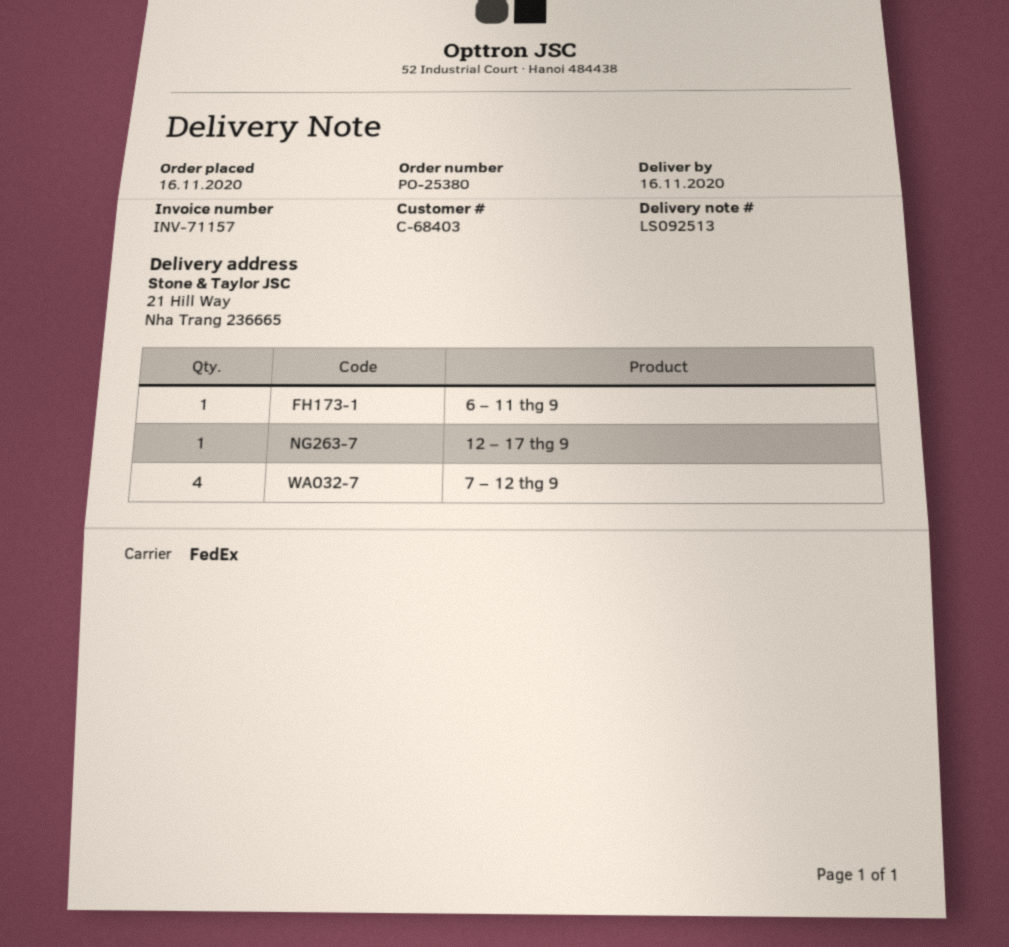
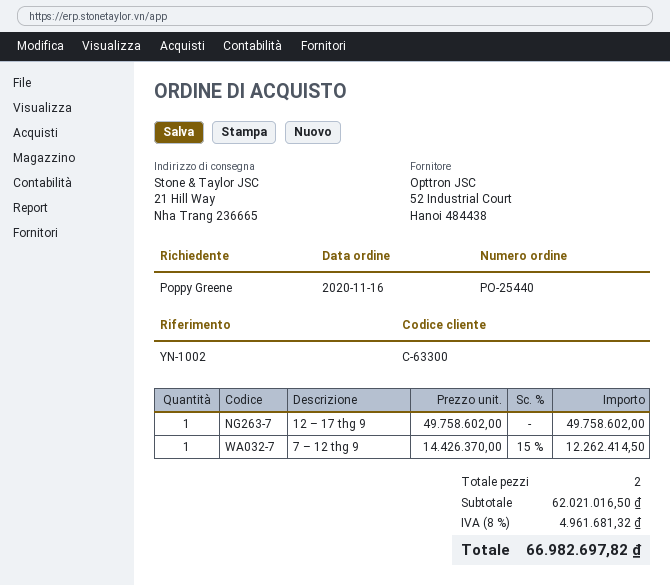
order number: PO-25380 -> PO-25440
customer number: C-68403 -> C-63300
6 – 11 thg 9: 1 -> none
7 – 12 thg 9: 4 -> 1

